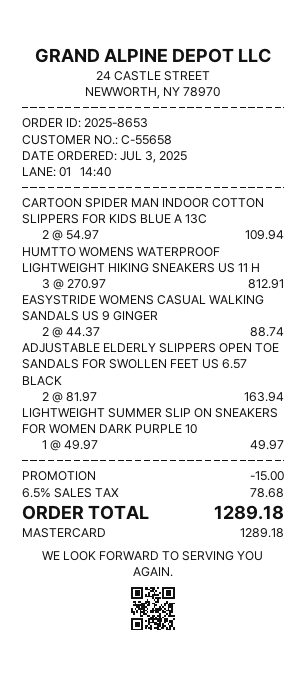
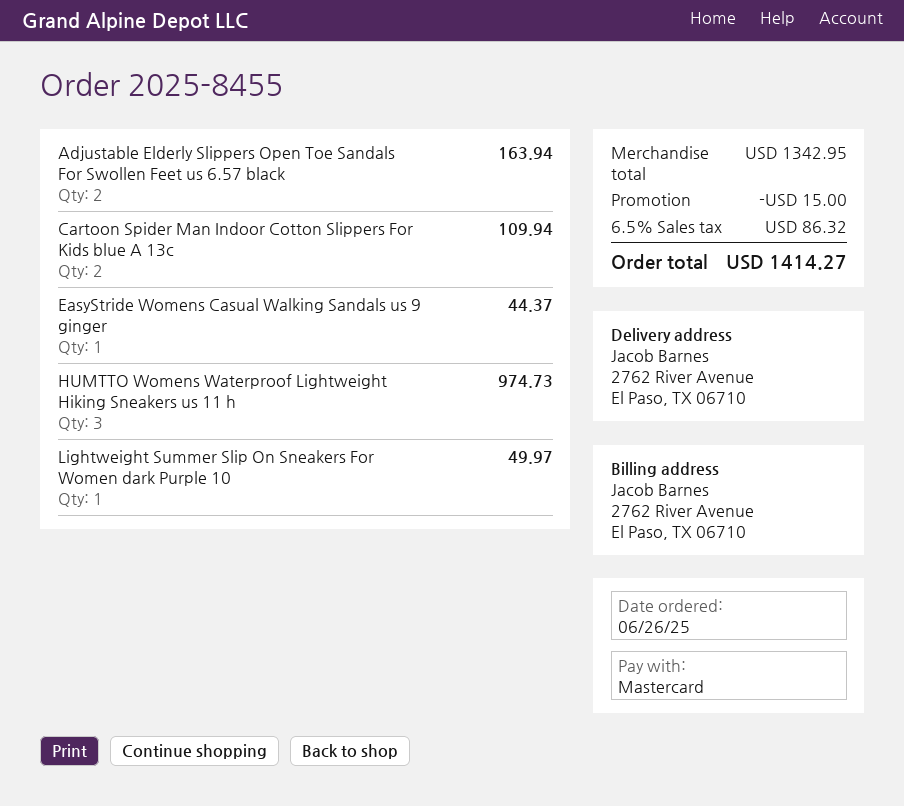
order number: 2025-8653 -> 2025-8455
order date: 2025-07-03 -> 2025-06-26
HUMTTO WOMENS WATERPROOF LIGHTWEIGHT HIKING SNEAKERS US 11 H: 3 for 812.91 -> 3 for 974.73
EASYSTRIDE WOMENS CASUAL WALKING SANDALS US 9 GINGER: 2 for 88.74 -> 1 for 44.37
tax: 6.5% = 78.68 -> 6.5% = 86.32
total: 1289.18 -> 1414.27

